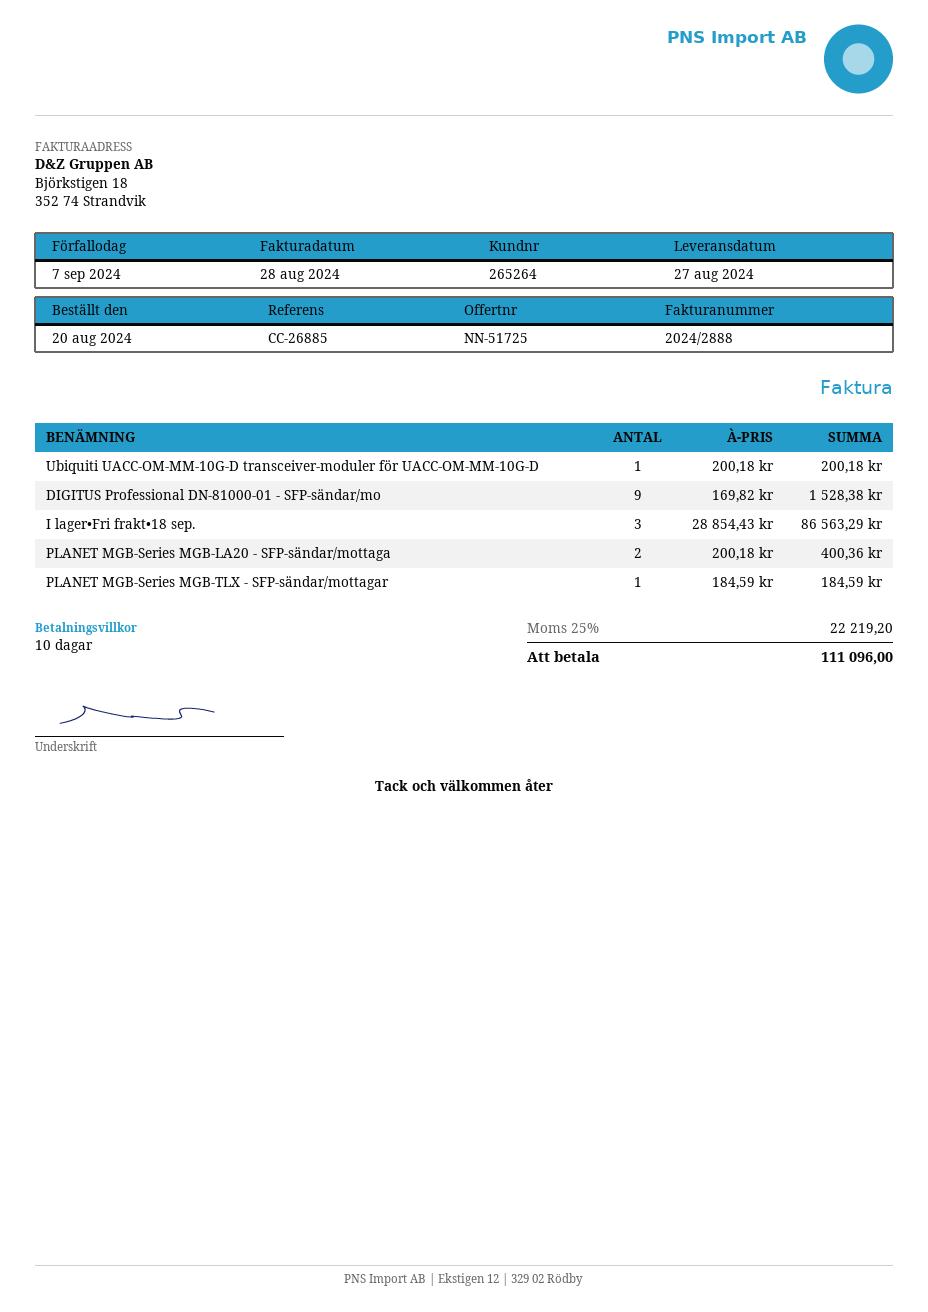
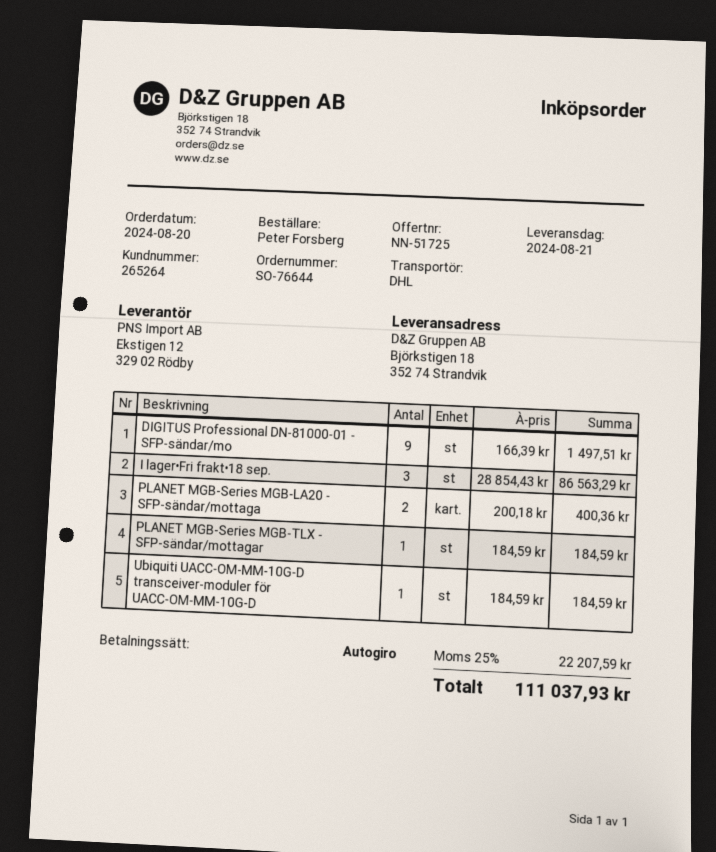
delivery date: 2024-08-27 -> 2024-08-21
Ubiquiti UACC-OM-MM-10G-D transceiver-moduler för UACC-OM-MM-10G-D: 1 x 200.18 = 200.18 -> 1 x 184.59 = 184.59
DIGITUS Professional DN-81000-01 - SFP-sändar/mo: 9 x 169.82 = 1528.38 -> 9 x 166.39 = 1497.51
tax: 25% = 22219.20 -> 25% = 22207.59
total: 111096.00 -> 111037.93

